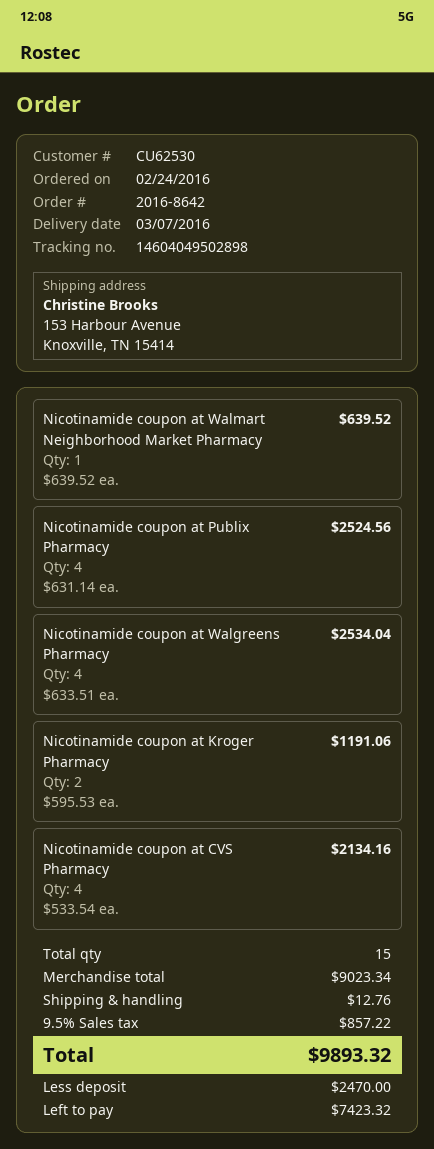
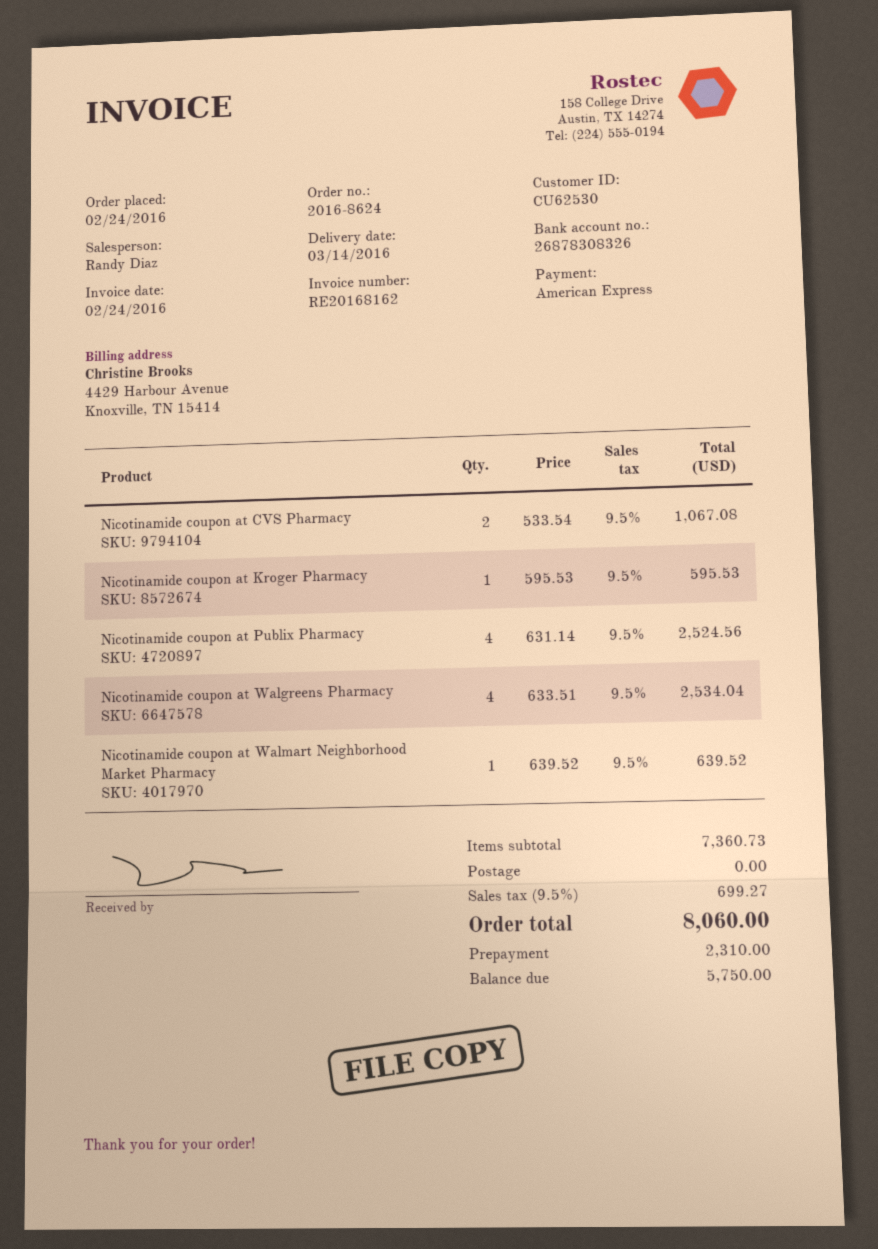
order number: 2016-8642 -> 2016-8624
delivery date: 2016-03-07 -> 2016-03-14
Nicotinamide coupon at Kroger Pharmacy: 2 x 595.53 = 1191.06 -> 1 x 595.53 = 595.53
Nicotinamide coupon at CVS Pharmacy: 4 x 533.54 = 2134.16 -> 2 x 533.54 = 1067.08
subtotal: 9023.34 -> 7360.73
shipping: 12.76 -> 0.00
tax: 9.5% = 857.22 -> 9.5% = 699.27
total: 9893.32 -> 8060.00
deposit: 2470.00 -> 2310.00
balance: 7423.32 -> 5750.00

